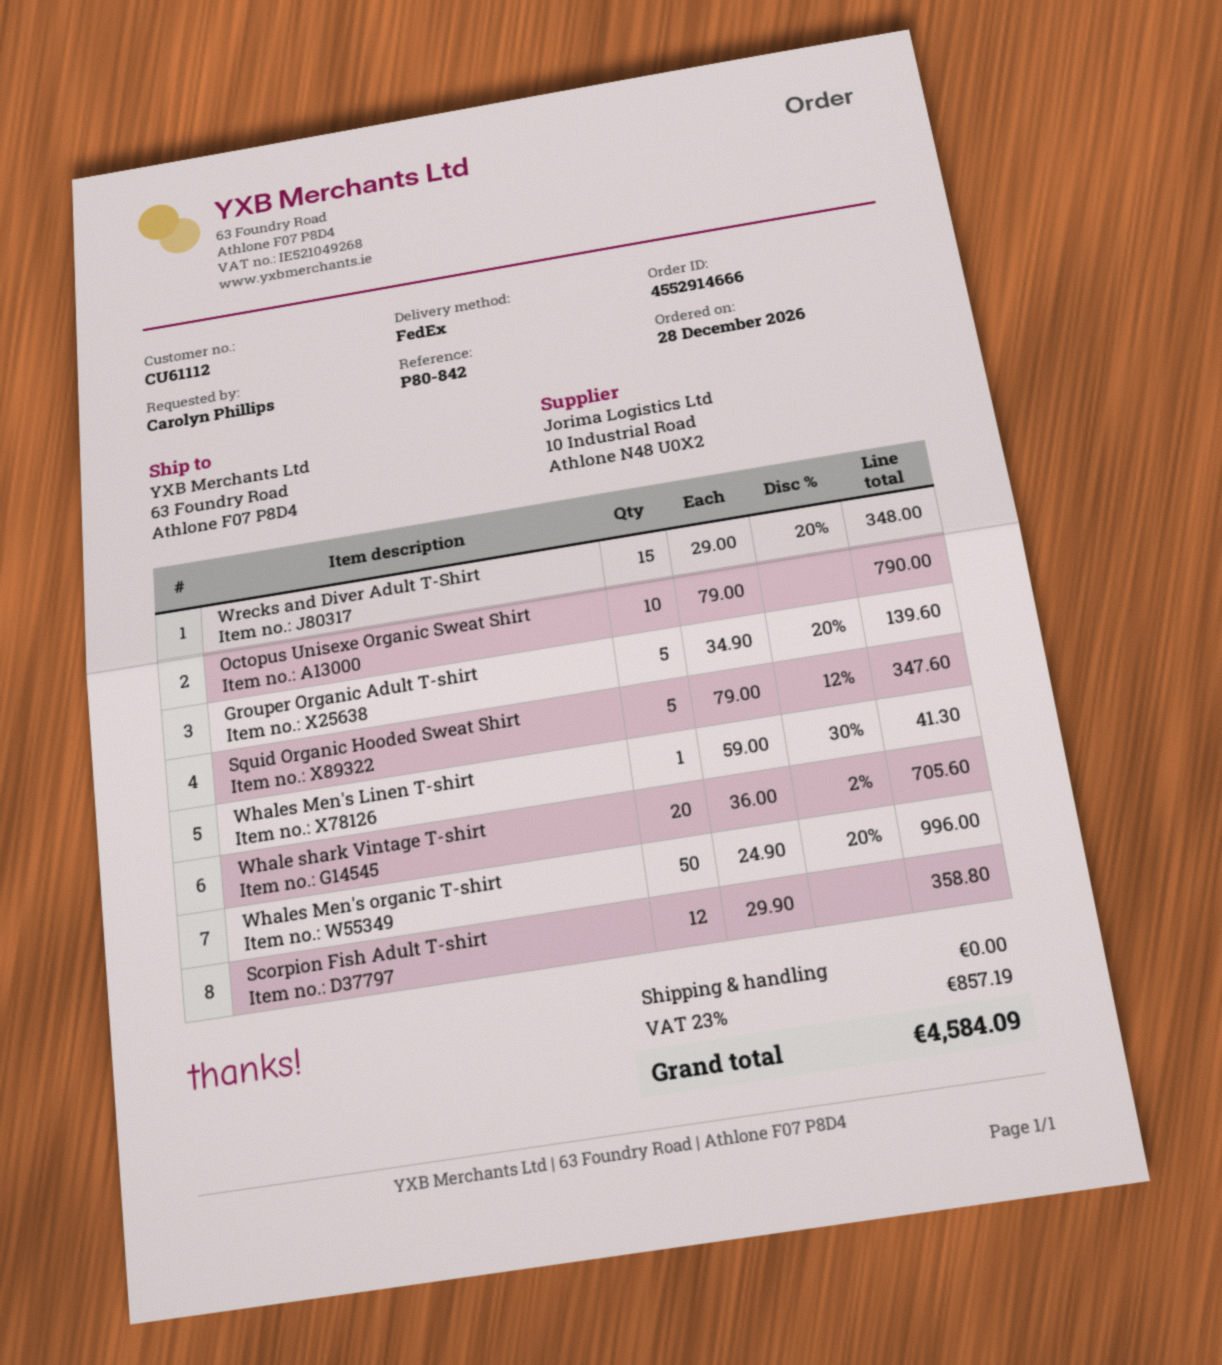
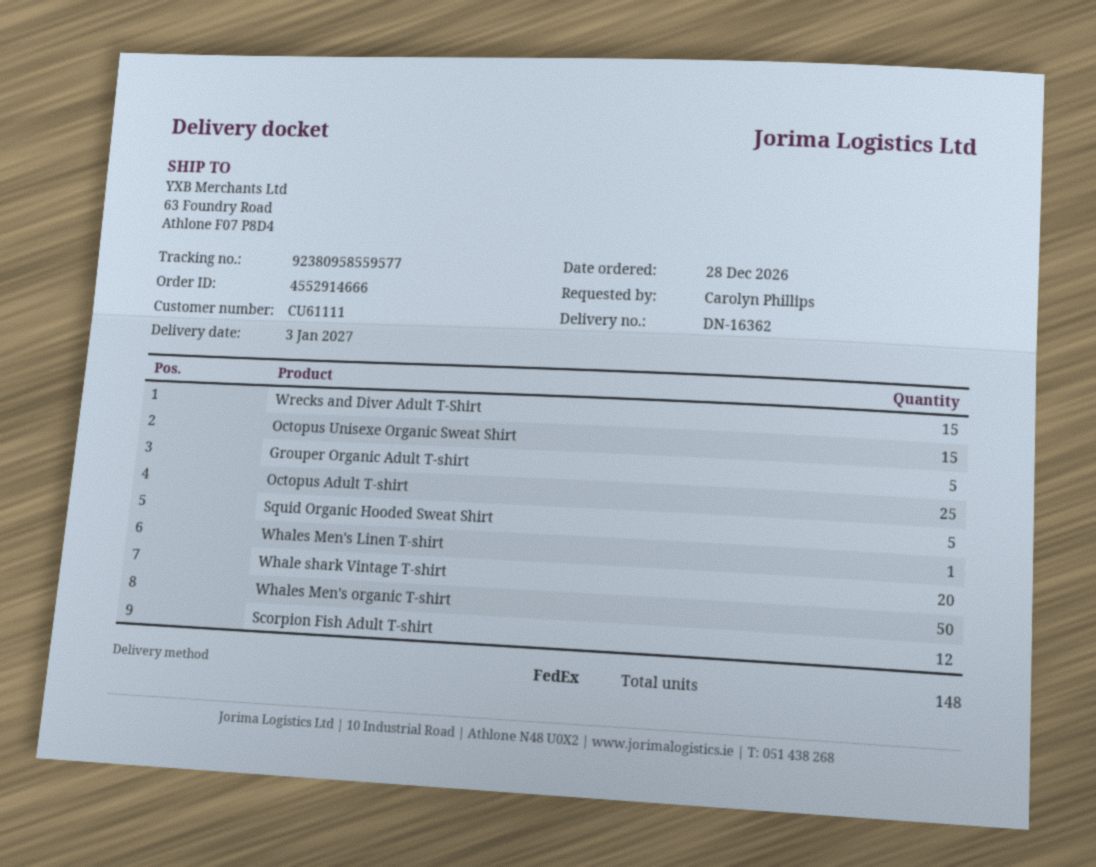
customer number: CU61112 -> CU61111
Octopus Unisexe Organic Sweat Shirt: 10 -> 15
Octopus Adult T-shirt: none -> 25

